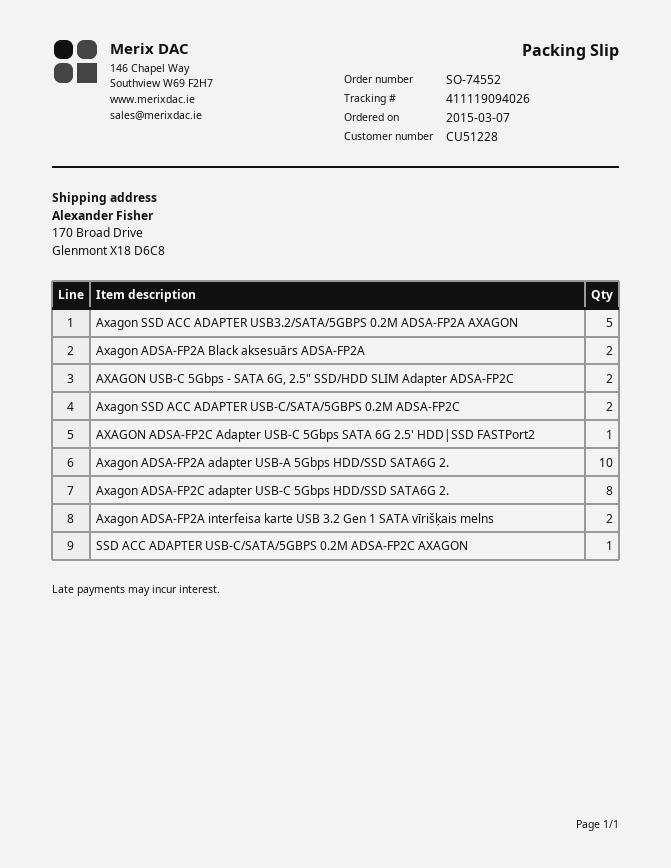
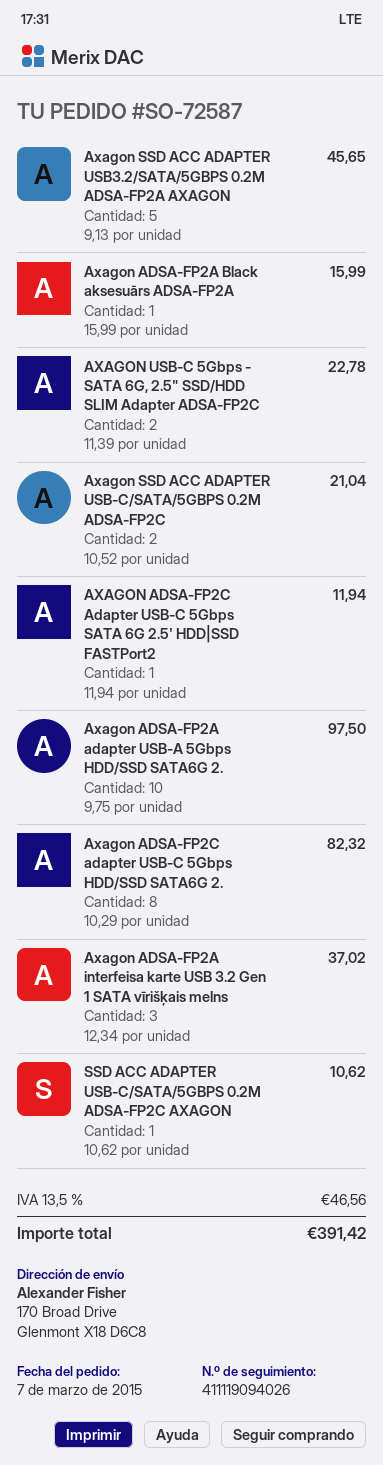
order number: SO-74552 -> SO-72587
Axagon ADSA-FP2A Black aksesuārs ADSA-FP2A: 2 -> 1
Axagon ADSA-FP2A interfeisa karte USB 3.2 Gen 1 SATA vīrišķais melns: 2 -> 3

